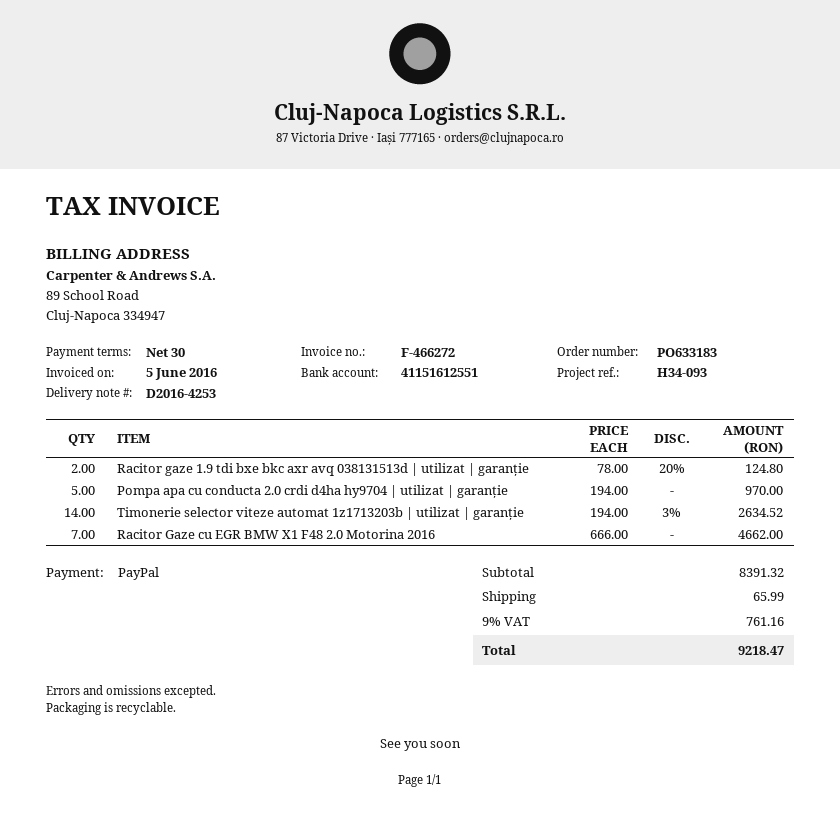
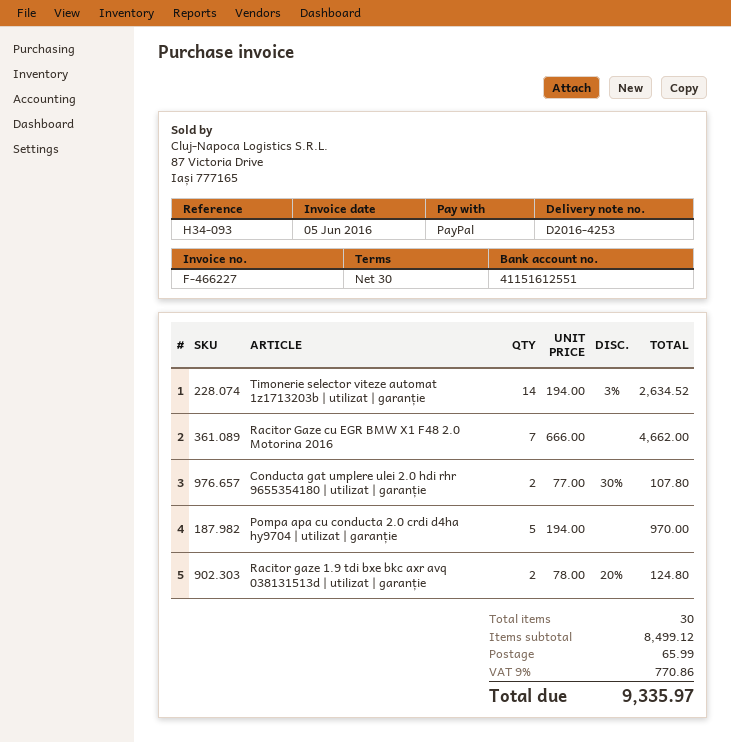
invoice number: F-466272 -> F-466227
Conducta gat umplere ulei 2.0 hdi rhr 9655354180 | utilizat | garanție: none -> 2 x 77.00 - 30% = 107.80
subtotal: 8391.32 -> 8499.12
tax: 9% = 761.16 -> 9% = 770.86
total: 9218.47 -> 9335.97

